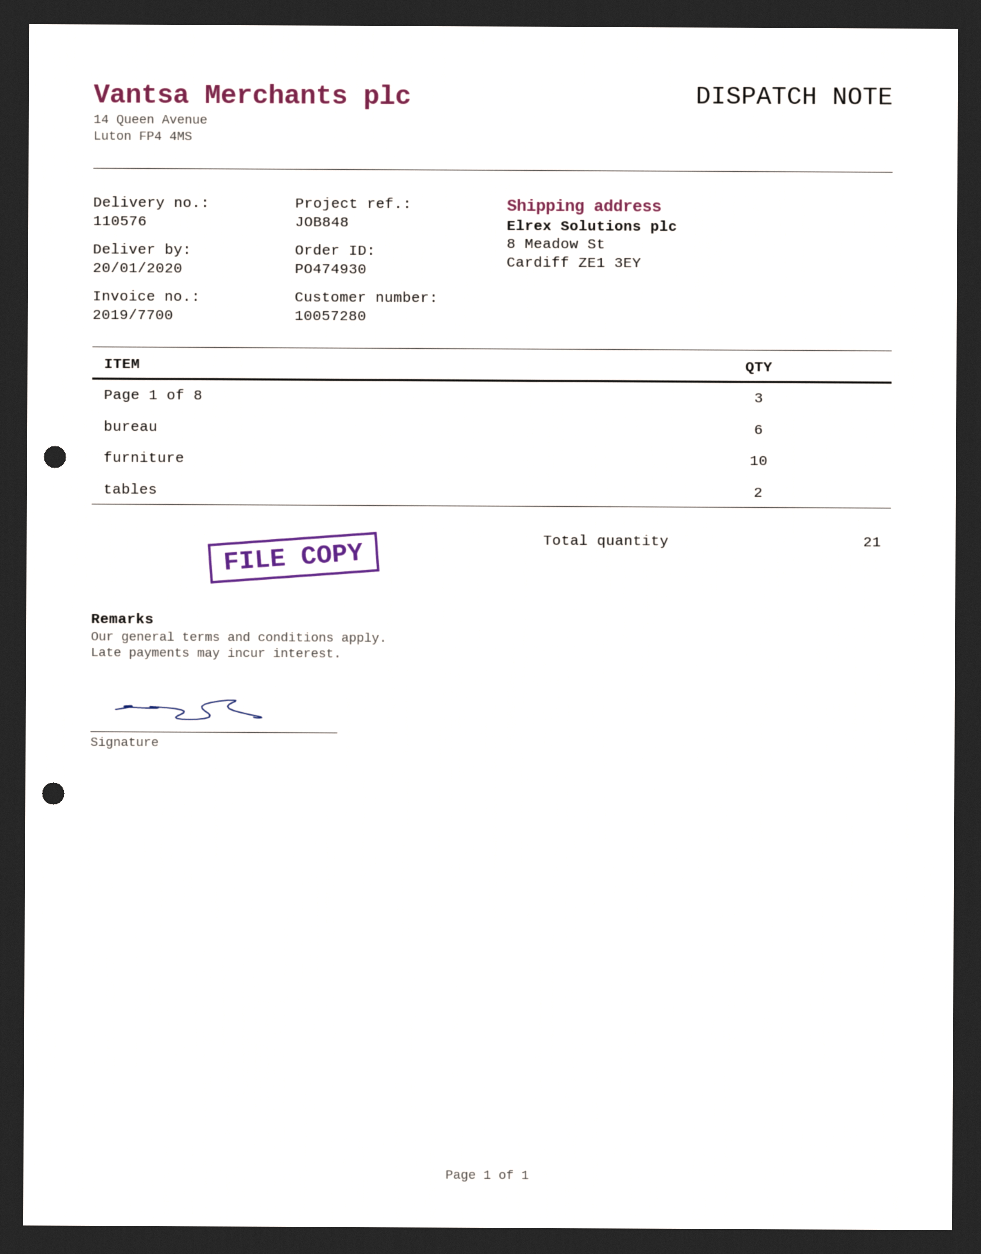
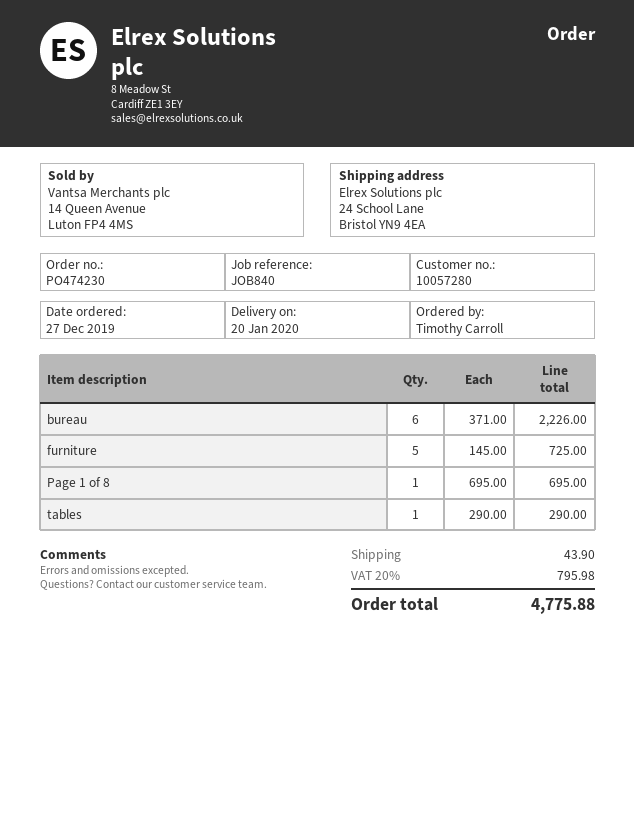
order number: PO474930 -> PO474230
reference: JOB848 -> JOB840
ship to: 8 Meadow St, Cardiff ZE1 3EY -> 24 School Lane, Bristol YN9 4EA
Page 1 of 8: 3 -> 1
furniture: 10 -> 5
tables: 2 -> 1

